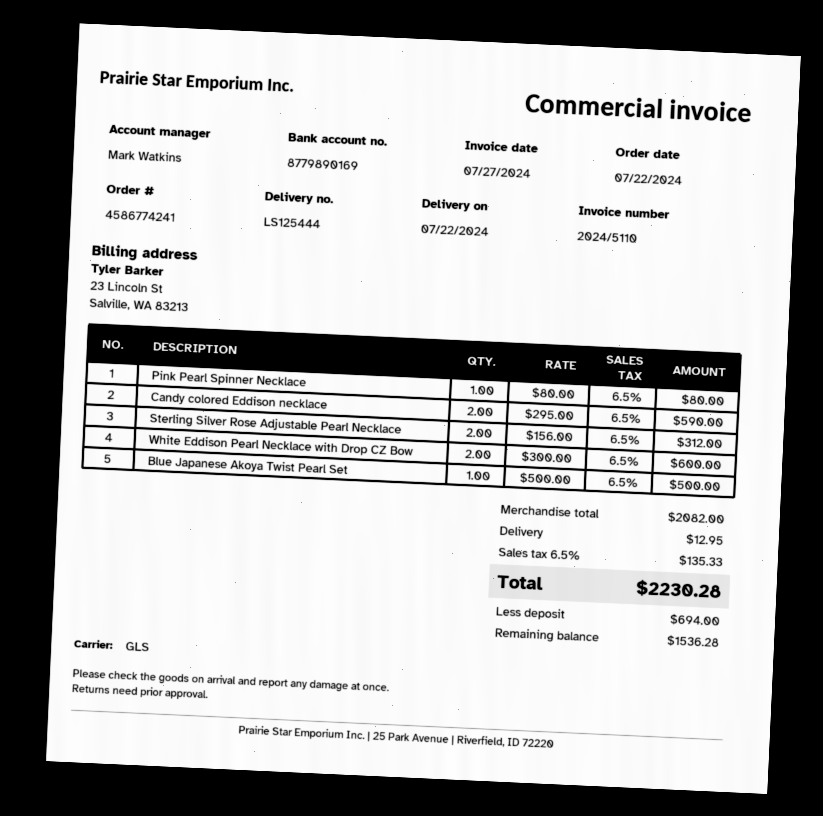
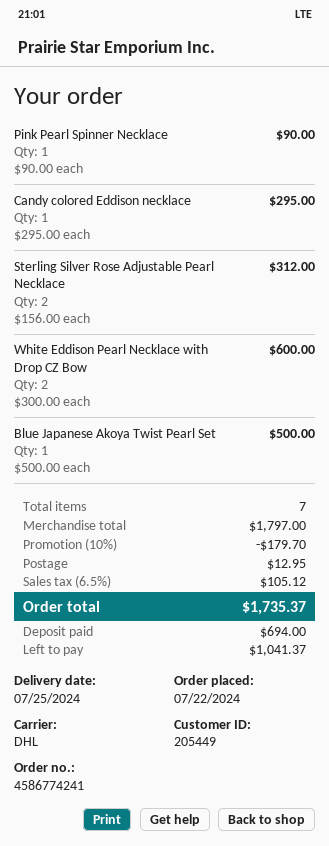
delivery date: 2024-07-22 -> 2024-07-25
shipping method: GLS -> DHL
Pink Pearl Spinner Necklace: 1 x 80.00 = 80.00 -> 1 x 90.00 = 90.00
Candy colored Eddison necklace: 2 x 295.00 = 590.00 -> 1 x 295.00 = 295.00
subtotal: 2082.00 -> 1797.00
discount: none -> 10% = 179.70
tax: 6.5% = 135.33 -> 6.5% = 105.12
total: 2230.28 -> 1735.37
balance: 1536.28 -> 1041.37

